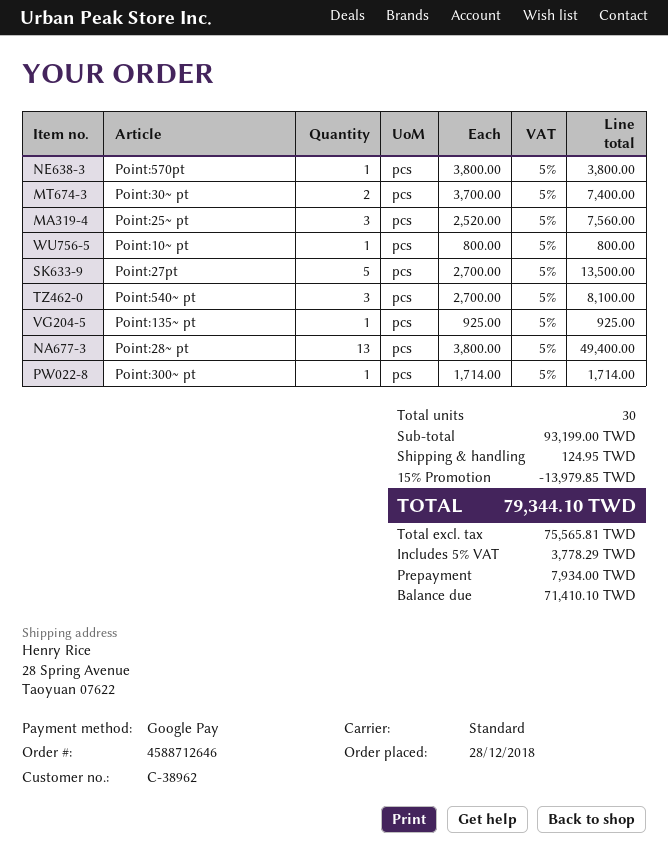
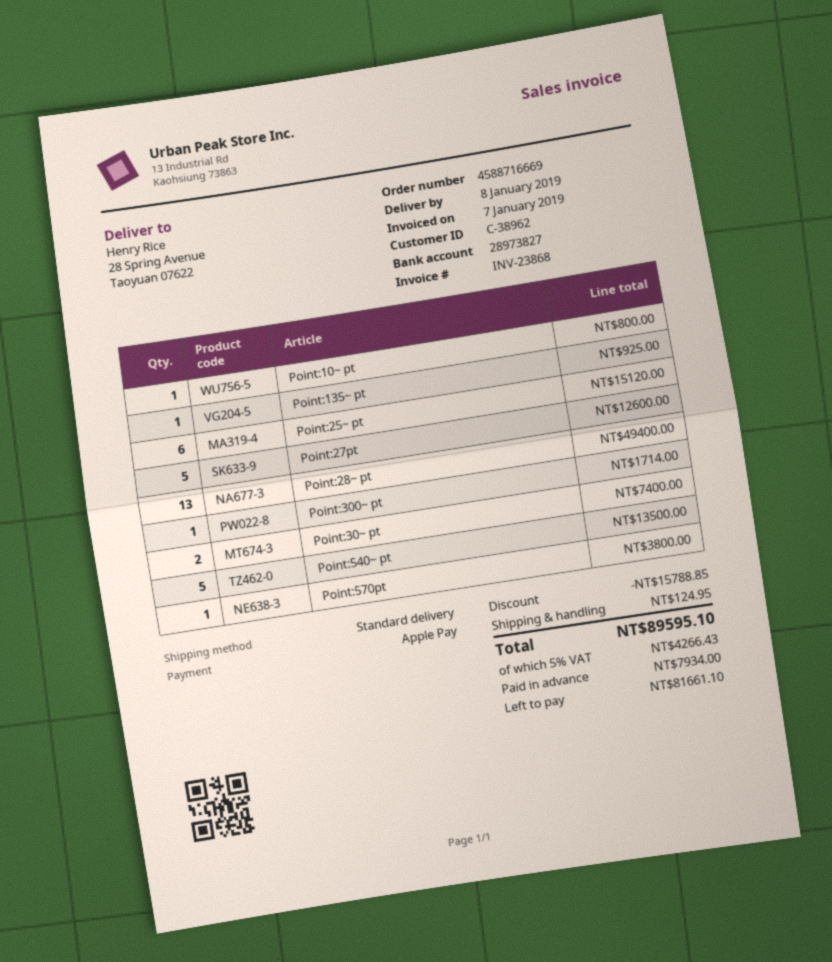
order number: 4588712646 -> 4588716669
payment method: Google Pay -> Apple Pay
Point:25~ pt: 3 for 7560.00 -> 6 for 15120.00
Point:27pt: 5 for 13500.00 -> 5 for 12600.00
Point:540~ pt: 3 for 8100.00 -> 5 for 13500.00
discount: 13979.85 -> 15788.85
tax: 5% = 3778.29 -> 5% = 4266.43
total: 79344.10 -> 89595.10
balance: 71410.10 -> 81661.10

